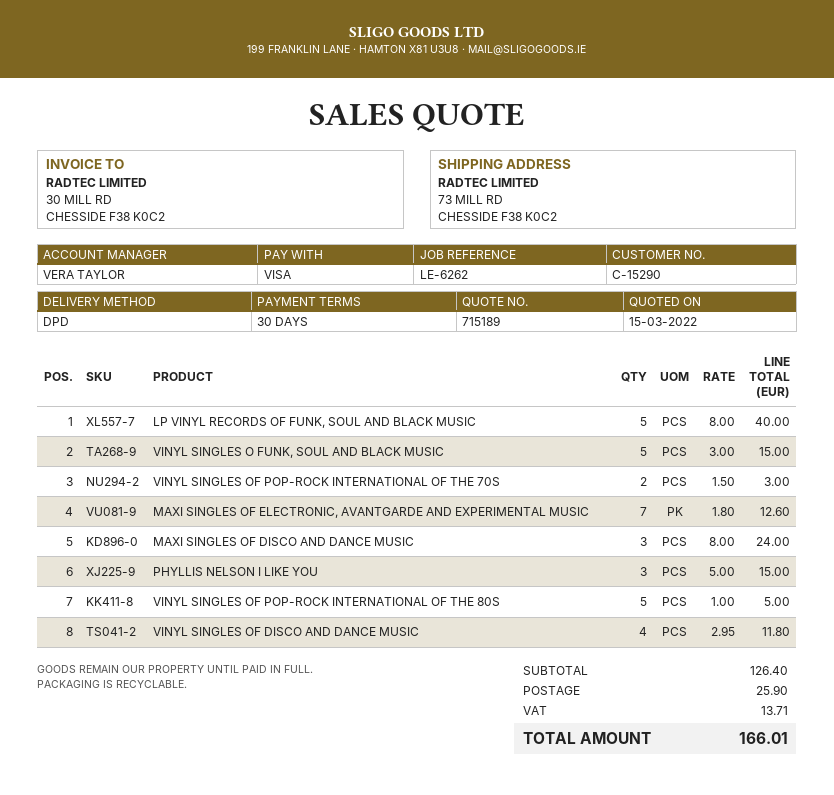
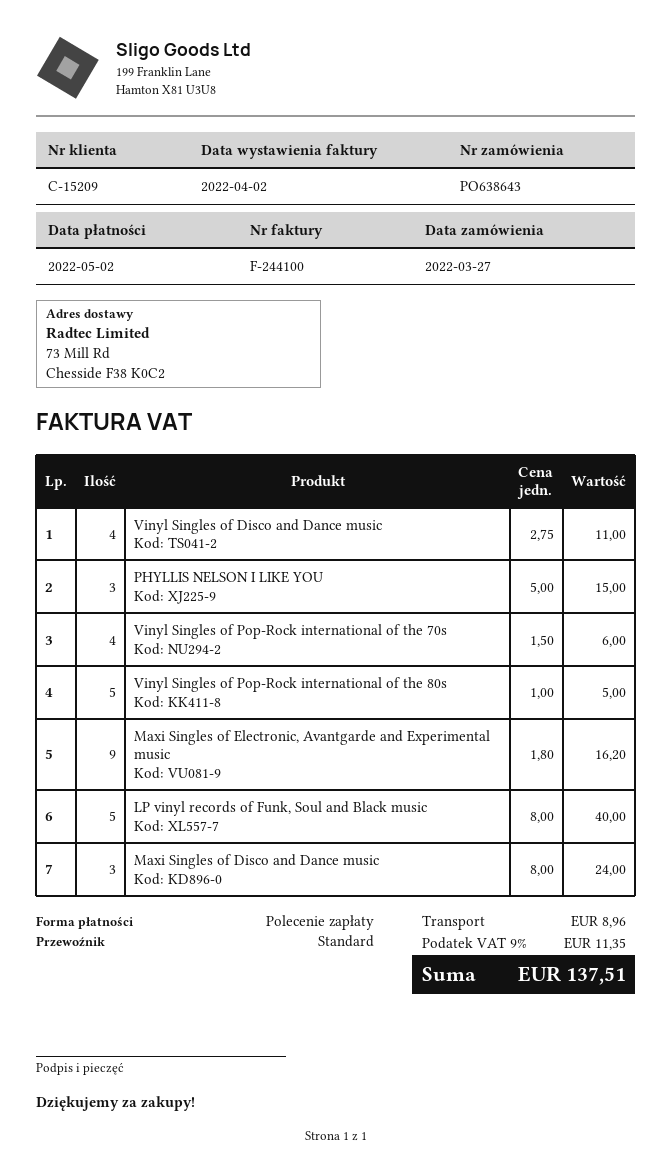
customer number: C-15290 -> C-15209
payment method: Visa -> direct debit
shipping method: DPD -> standard
VINYL SINGLES O FUNK, SOUL AND BLACK MUSIC: 5 x 3.00 = 15.00 -> none
VINYL SINGLES OF POP-ROCK INTERNATIONAL OF THE 70S: 2 x 1.50 = 3.00 -> 4 x 1.50 = 6.00
MAXI SINGLES OF ELECTRONIC, AVANTGARDE AND EXPERIMENTAL MUSIC: 7 x 1.80 = 12.60 -> 9 x 1.80 = 16.20
VINYL SINGLES OF DISCO AND DANCE MUSIC: 4 x 2.95 = 11.80 -> 4 x 2.75 = 11.00
shipping: 25.90 -> 8.96
tax: 13.71 -> 11.35
total: 166.01 -> 137.51

